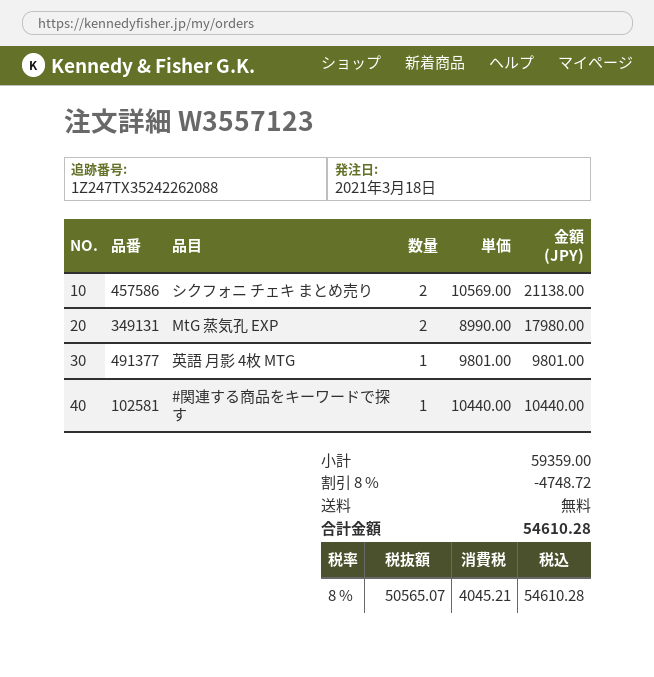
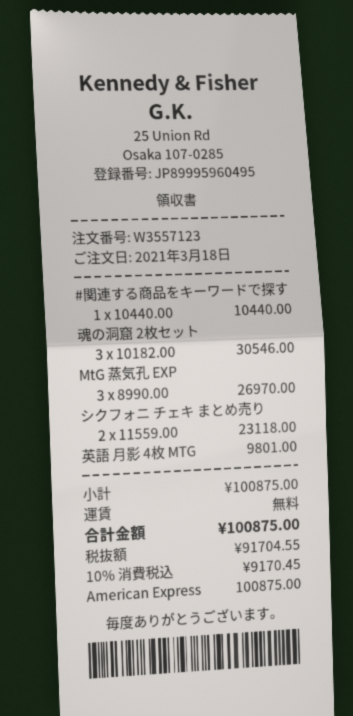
シクフォニ チェキ まとめ売り: 2 x 10569.00 = 21138.00 -> 2 x 11559.00 = 23118.00
MtG 蒸気孔 EXP: 2 x 8990.00 = 17980.00 -> 3 x 8990.00 = 26970.00
魂の洞窟 2枚セット: none -> 3 x 10182.00 = 30546.00
subtotal: 59359.00 -> 100875.00
discount: 8% = 4748.72 -> none
net: 50565.07 -> 91704.55
tax: 8% = 4045.21 -> 10% = 9170.45
total: 54610.28 -> 100875.00

